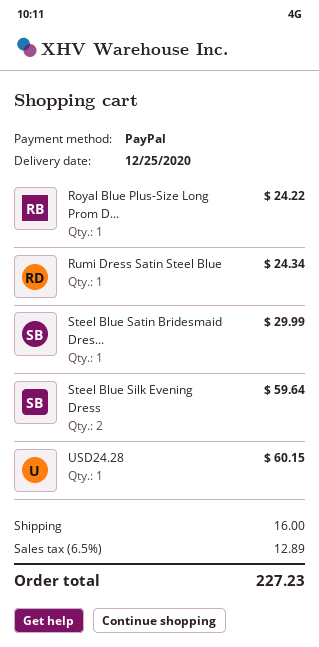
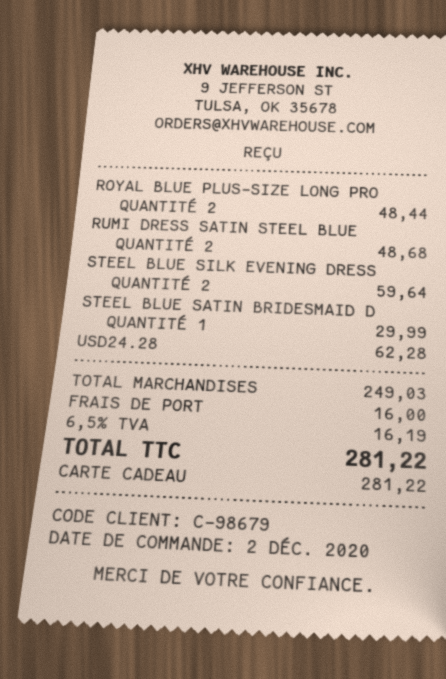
payment method: PayPal -> gift card
Royal Blue Plus-Size Long Prom D...: 1 for 24.22 -> 2 for 48.44
Rumi Dress Satin Steel Blue: 1 for 24.34 -> 2 for 48.68
USD24.28: 1 for 60.15 -> 1 for 62.28
tax: 6.5% = 12.89 -> 6.5% = 16.19
total: 227.23 -> 281.22

